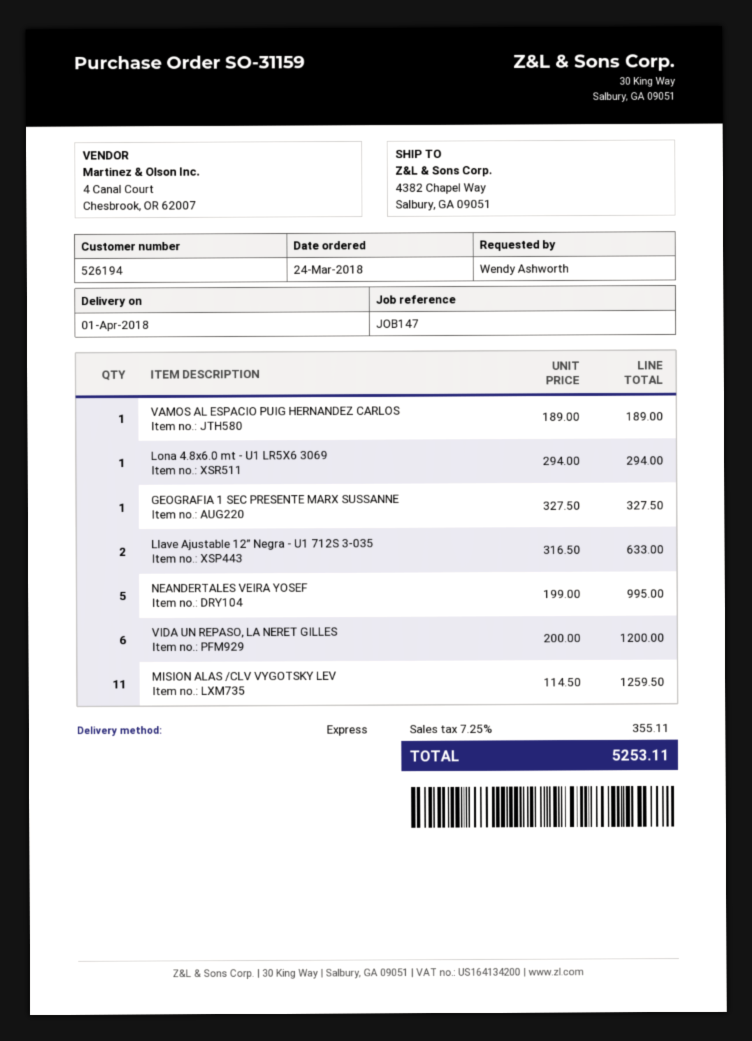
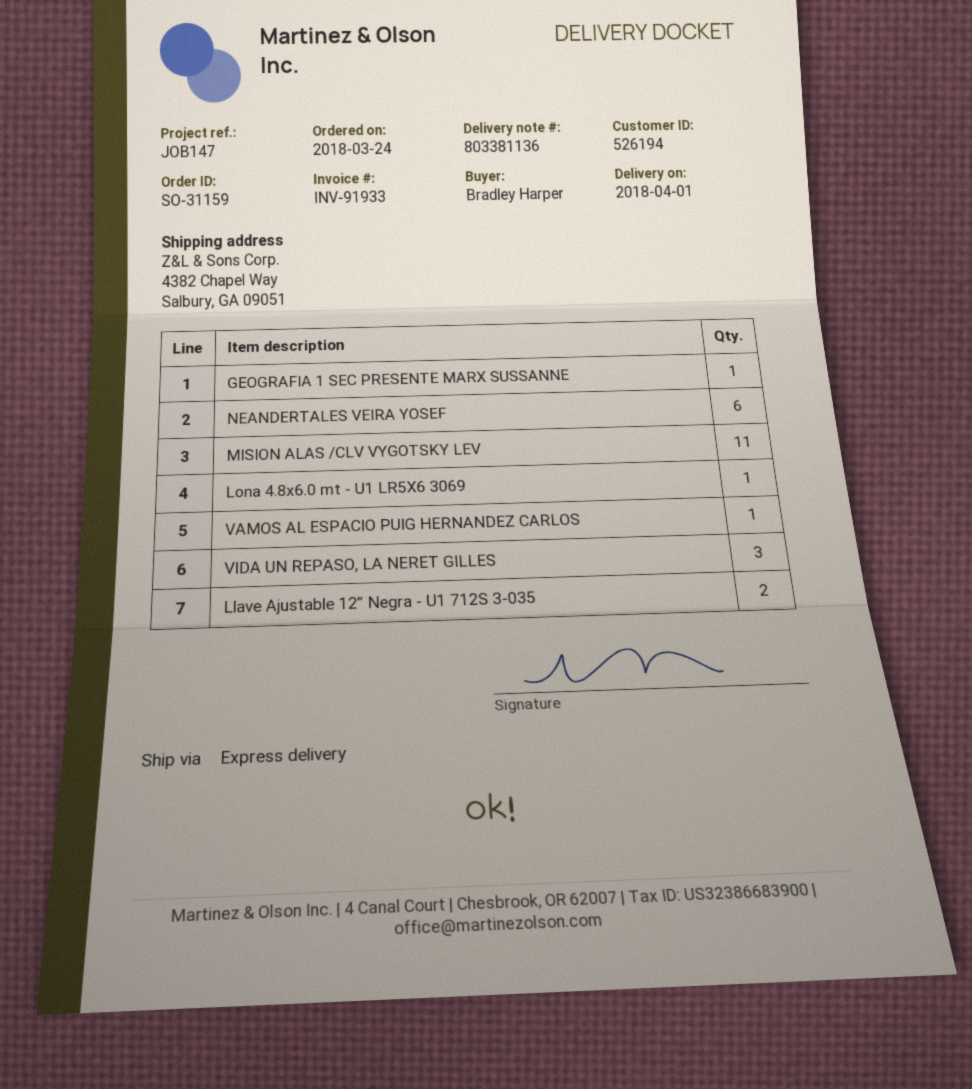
ordered by: Wendy Ashworth -> Bradley Harper
NEANDERTALES VEIRA YOSEF: 5 -> 6
VIDA UN REPASO, LA NERET GILLES: 6 -> 3

